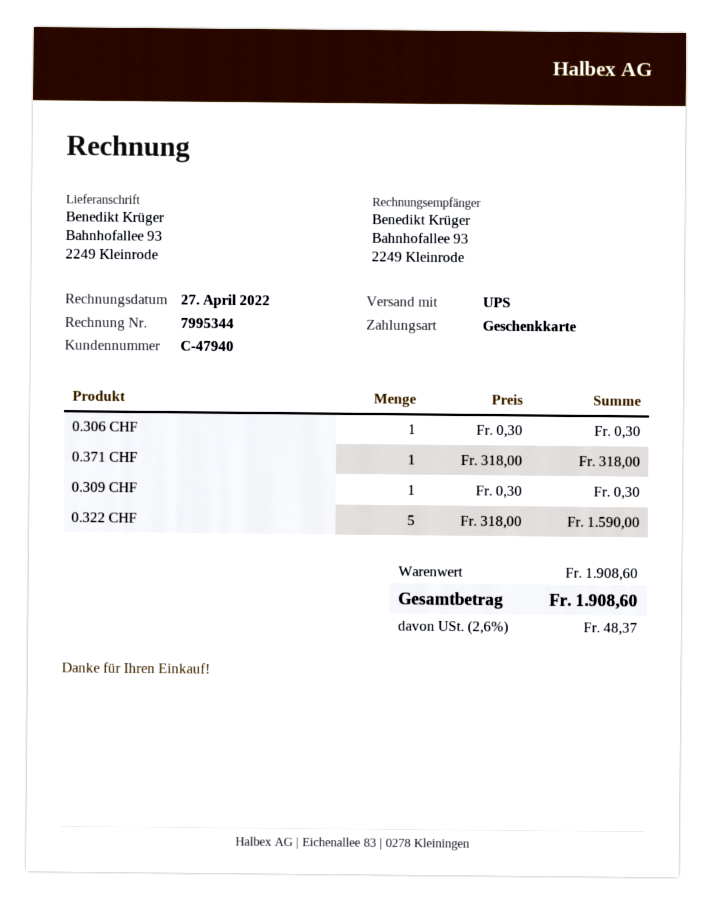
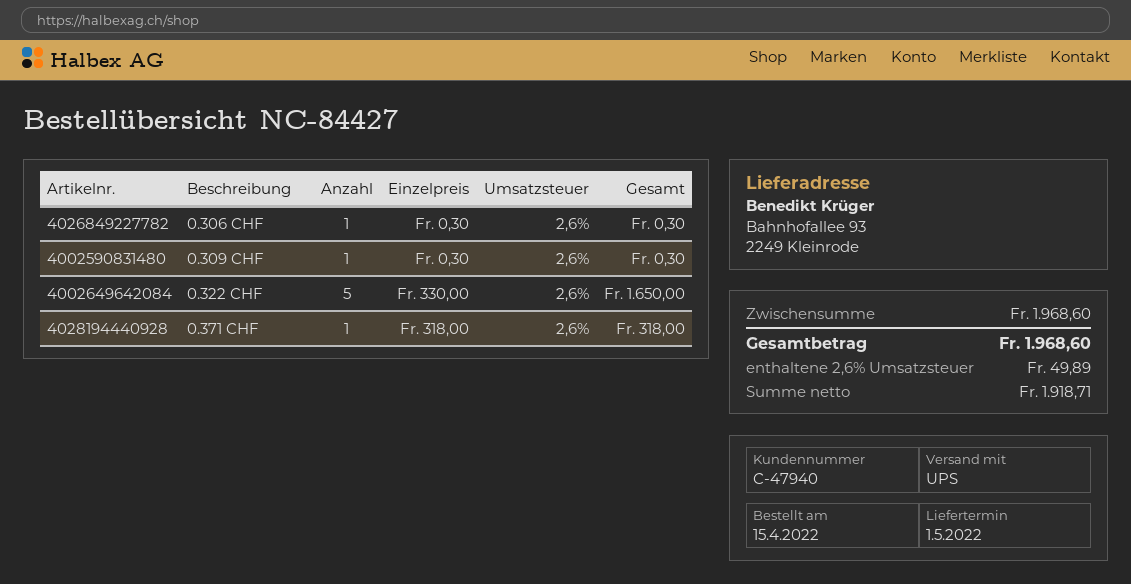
0.322 CHF: 5 x 318.00 = 1590.00 -> 5 x 330.00 = 1650.00
subtotal: 1908.60 -> 1968.60
tax: 2.6% = 48.37 -> 2.6% = 49.89
total: 1908.60 -> 1968.60

